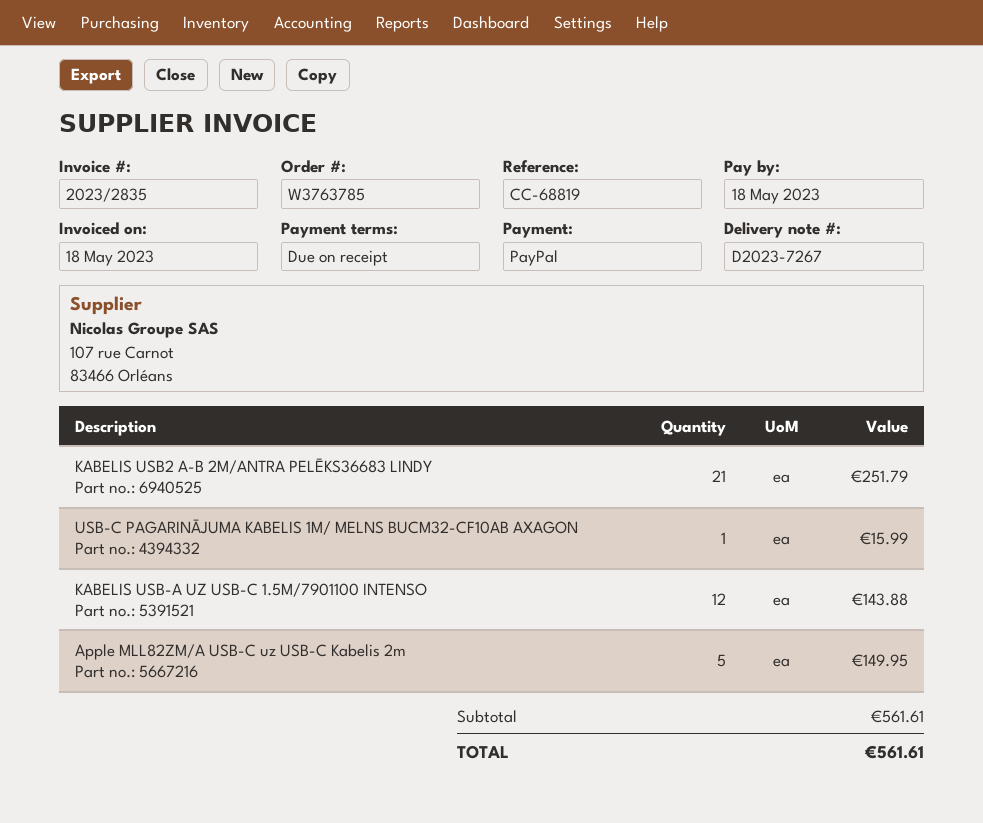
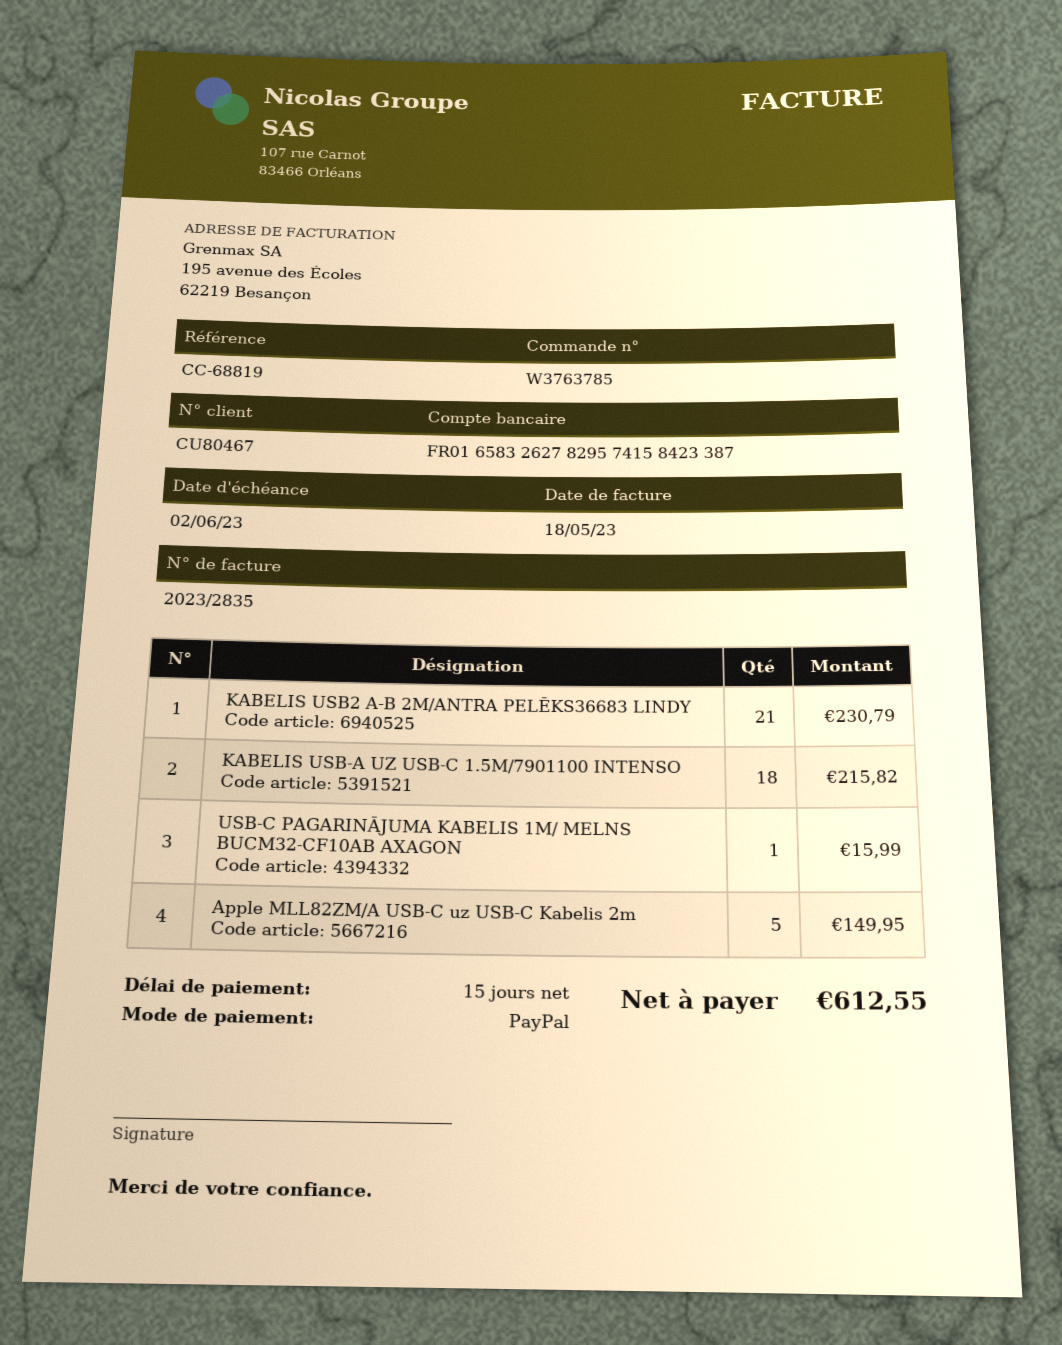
payment terms: on receipt -> 15 days
due date: 2023-05-18 -> 2023-06-02
KABELIS USB2 A-B 2M/ANTRA PELĒKS36683 LINDY: 21 for 251.79 -> 21 for 230.79
KABELIS USB-A UZ USB-C 1.5M/7901100 INTENSO: 12 for 143.88 -> 18 for 215.82
total: 561.61 -> 612.55

